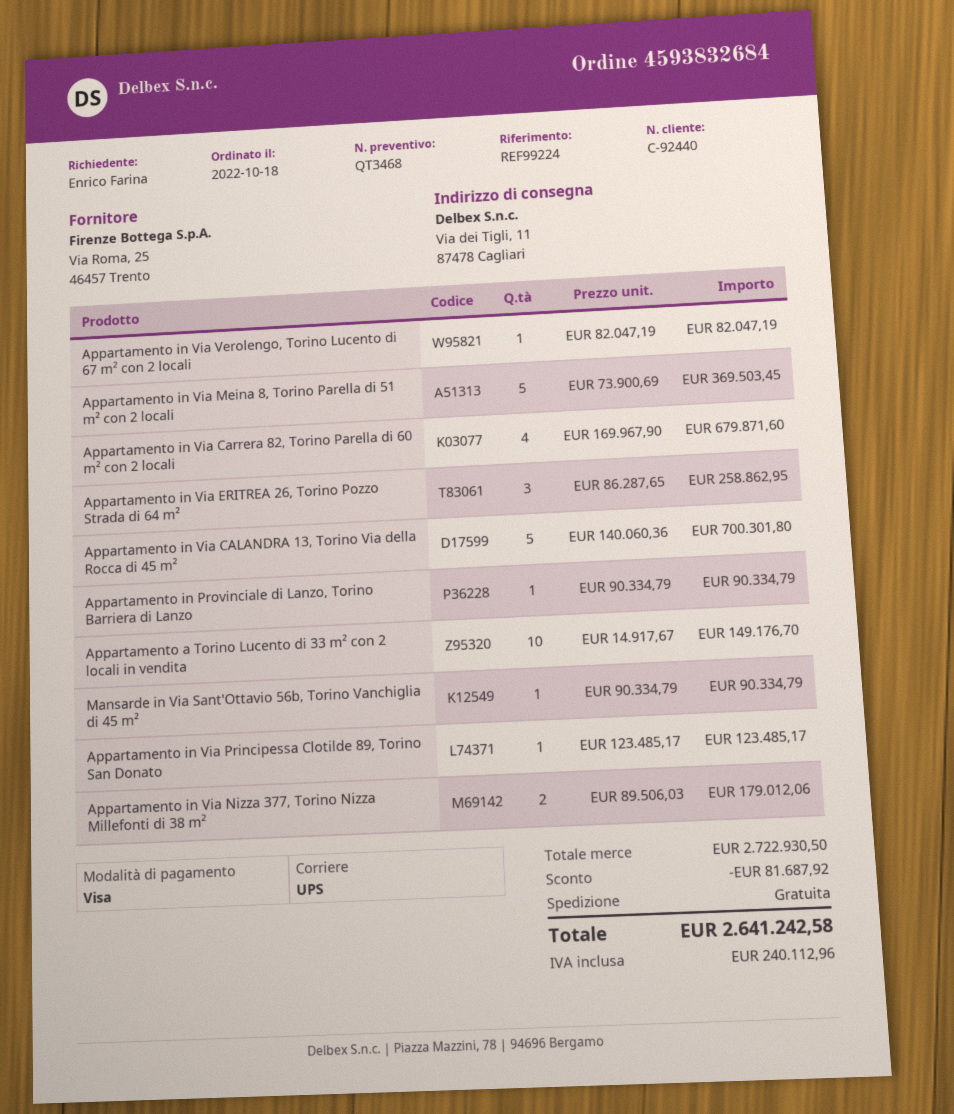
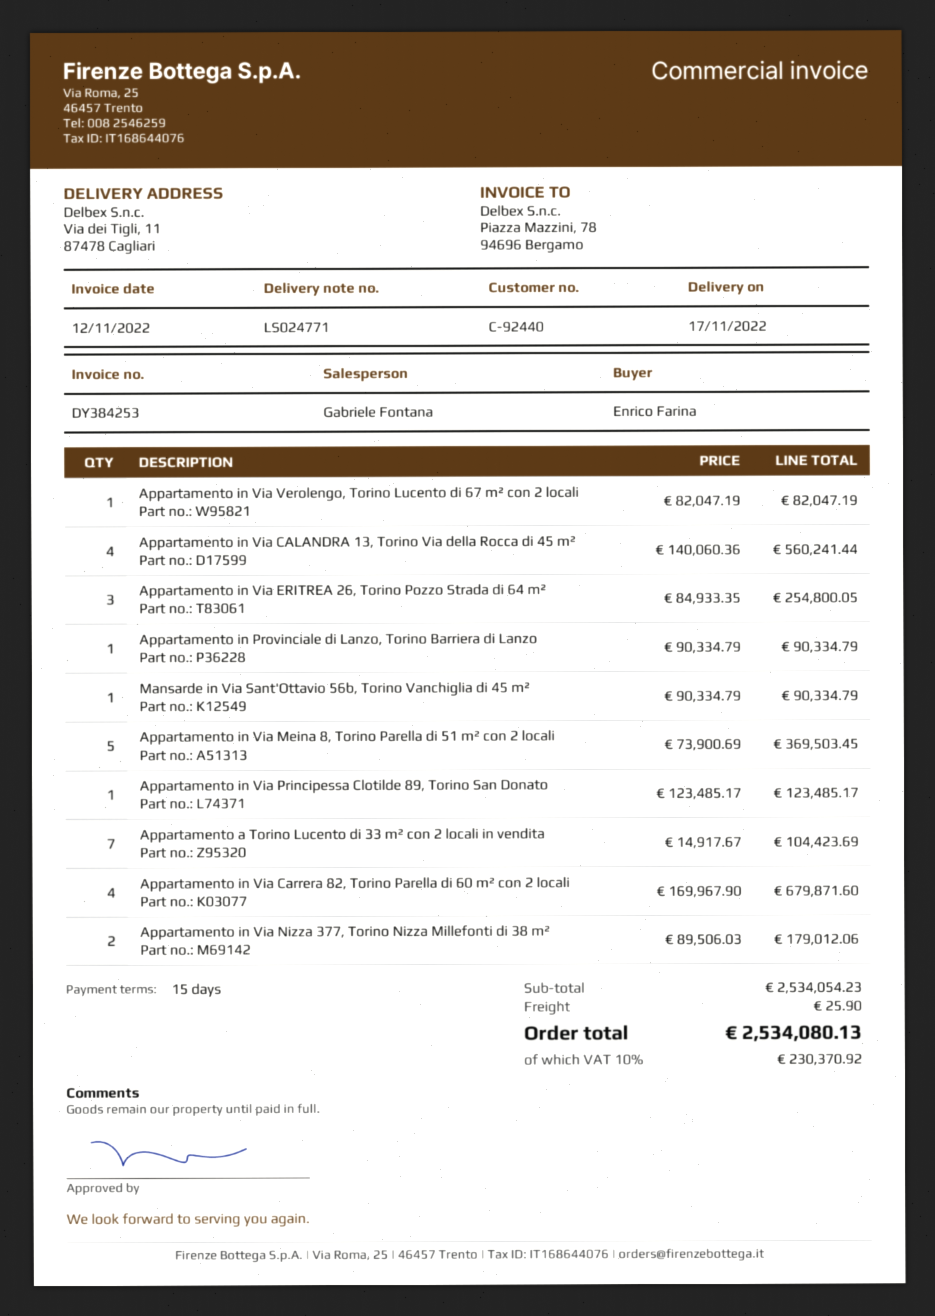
Appartamento in Via ERITREA 26, Torino Pozzo Strada di 64 m²: 3 x 86287.65 = 258862.95 -> 3 x 84933.35 = 254800.05
Appartamento in Via CALANDRA 13, Torino Via della Rocca di 45 m²: 5 x 140060.36 = 700301.80 -> 4 x 140060.36 = 560241.44
Appartamento a Torino Lucento di 33 m² con 2 locali in vendita: 10 x 14917.67 = 149176.70 -> 7 x 14917.67 = 104423.69
subtotal: 2722930.50 -> 2534054.23
discount: 81687.92 -> none
shipping: 0.00 -> 25.90
tax: 240112.96 -> 230370.92
total: 2641242.58 -> 2534080.13

